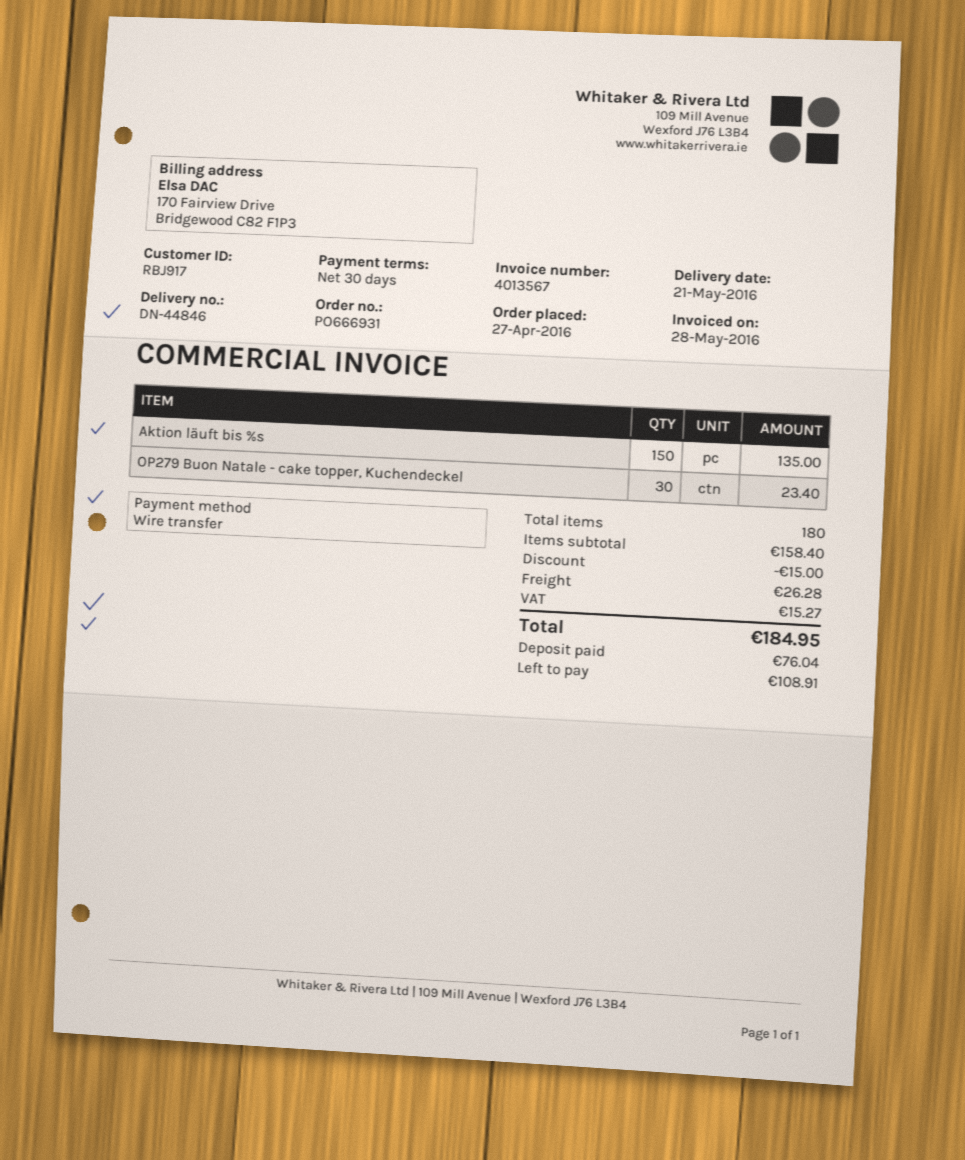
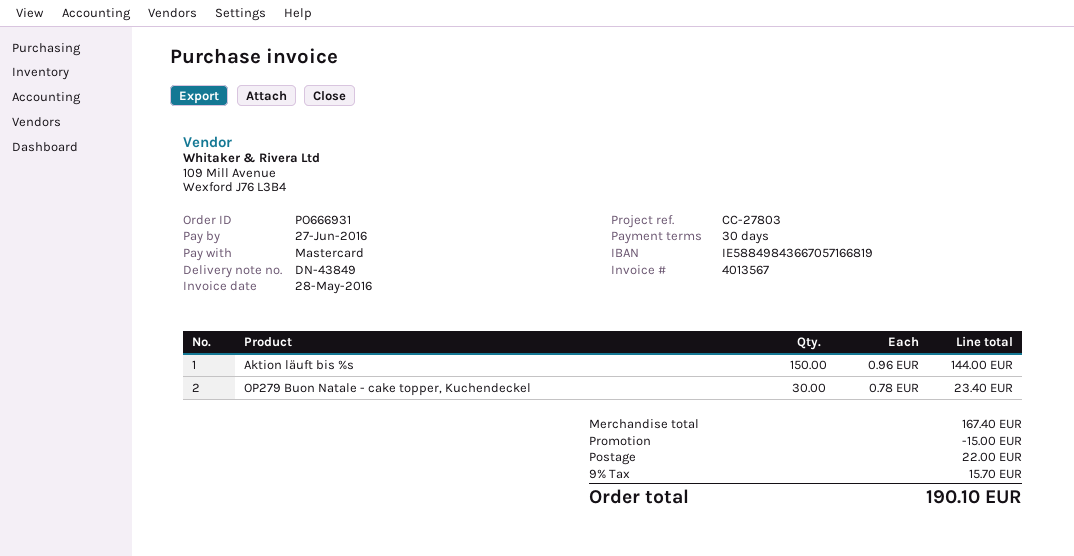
delivery note number: DN-44846 -> DN-43849
payment method: bank transfer -> Mastercard
Aktion läuft bis %s: 150 for 135.00 -> 150 for 144.00
subtotal: 158.40 -> 167.40
shipping: 26.28 -> 22.00
tax: 15.27 -> 15.70
total: 184.95 -> 190.10

